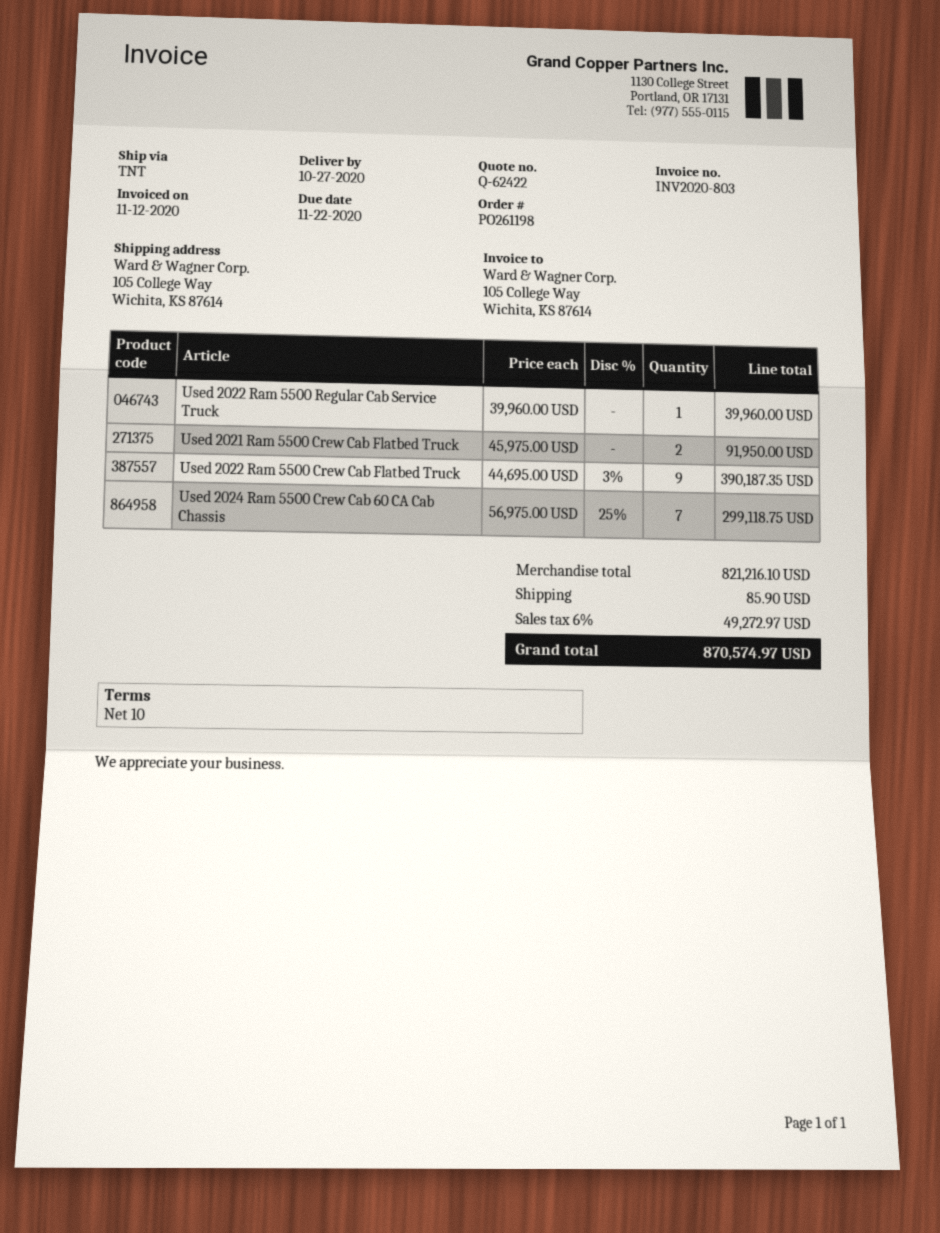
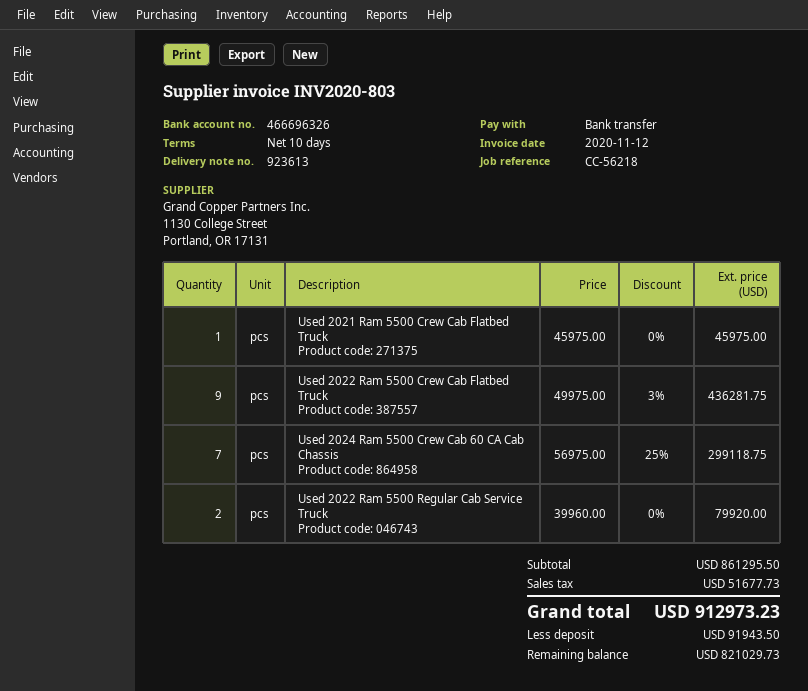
Used 2022 Ram 5500 Regular Cab Service Truck: 1 x 39960.00 = 39960.00 -> 2 x 39960.00 = 79920.00
Used 2021 Ram 5500 Crew Cab Flatbed Truck: 2 x 45975.00 = 91950.00 -> 1 x 45975.00 = 45975.00
Used 2022 Ram 5500 Crew Cab Flatbed Truck: 9 x 44695.00 - 3% = 390187.35 -> 9 x 49975.00 - 3% = 436281.75
subtotal: 821216.10 -> 861295.50
shipping: 85.90 -> none
tax: 49272.97 -> 51677.73
total: 870574.97 -> 912973.23

